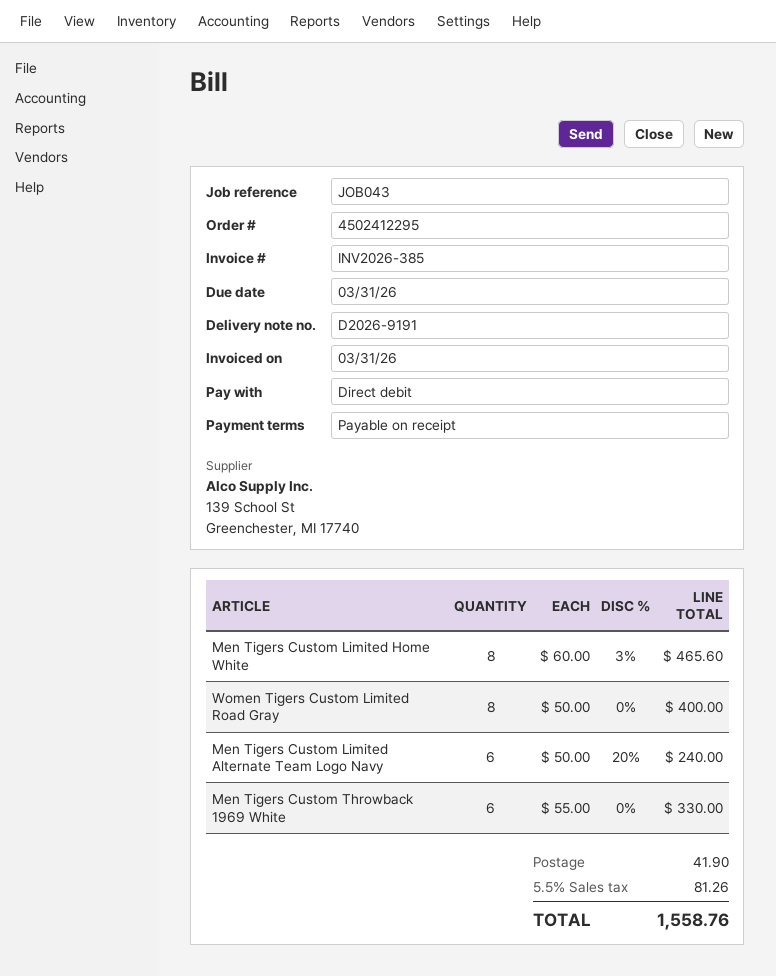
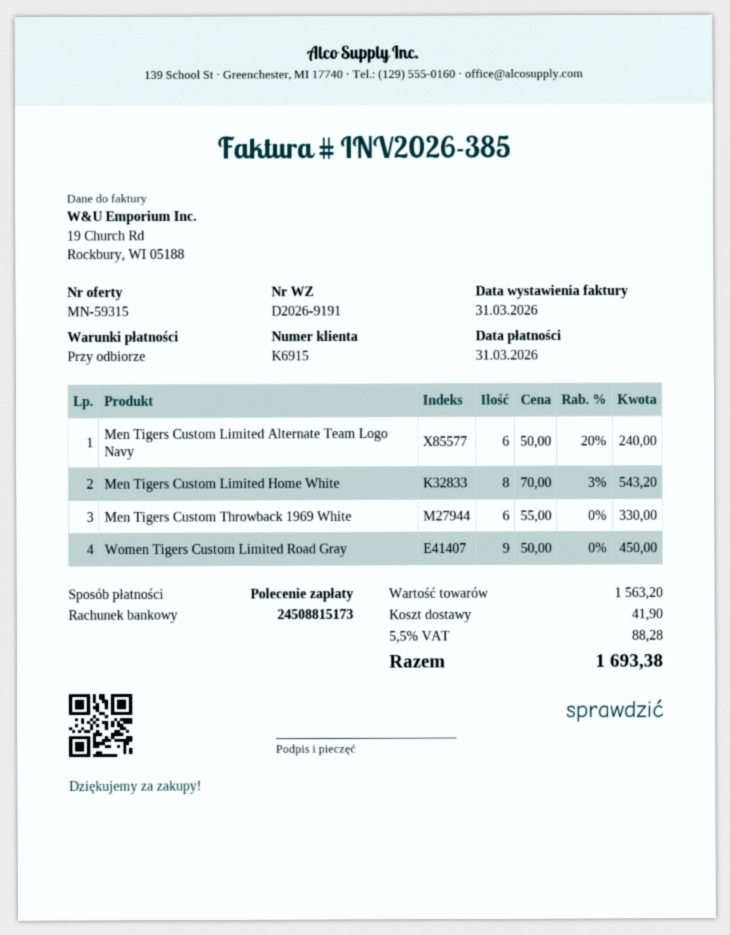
Men Tigers Custom Limited Home White: 8 x 60.00 - 3% = 465.60 -> 8 x 70.00 - 3% = 543.20
Women Tigers Custom Limited Road Gray: 8 x 50.00 = 400.00 -> 9 x 50.00 = 450.00
tax: 5.5% = 81.26 -> 5.5% = 88.28
total: 1558.76 -> 1693.38

